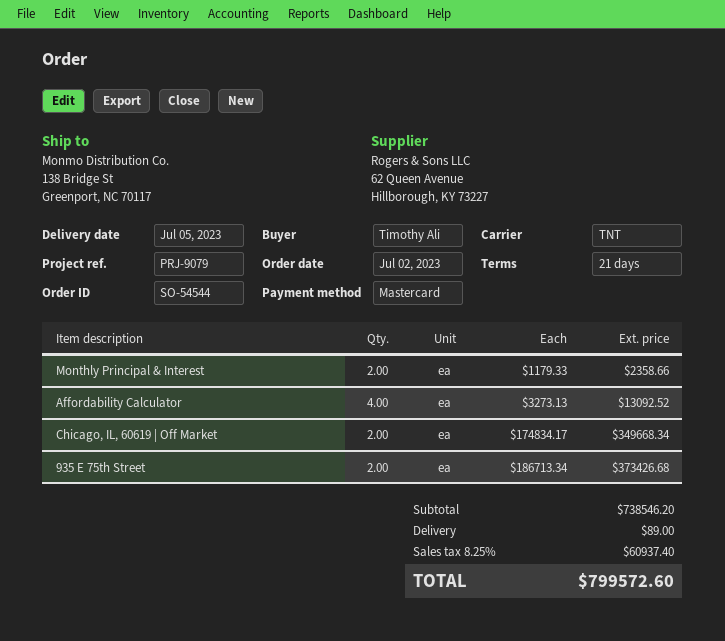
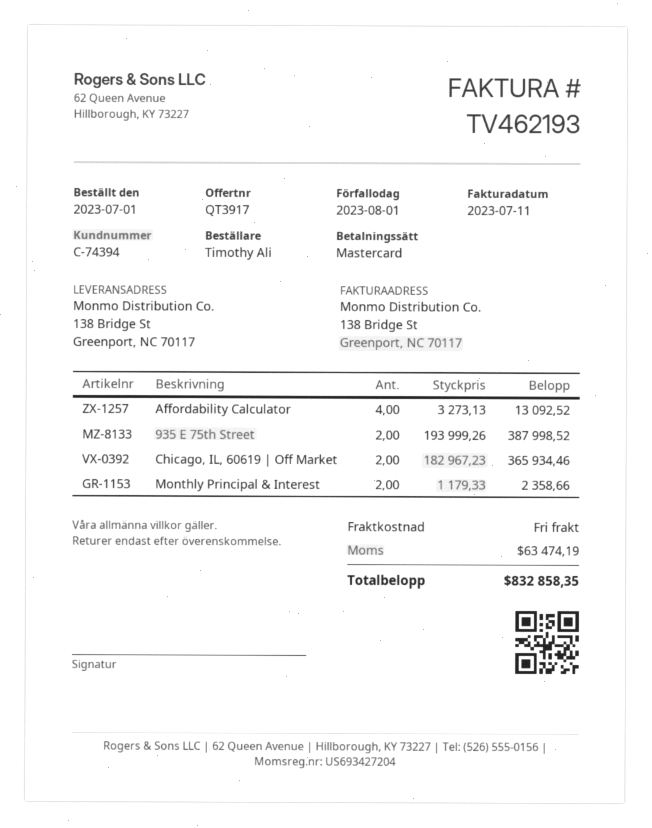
order date: 2023-07-02 -> 2023-07-01
Chicago, IL, 60619 | Off Market: 2 x 174834.17 = 349668.34 -> 2 x 182967.23 = 365934.46
935 E 75th Street: 2 x 186713.34 = 373426.68 -> 2 x 193999.26 = 387998.52
shipping: 89.00 -> 0.00
tax: 60937.40 -> 63474.19
total: 799572.60 -> 832858.35

